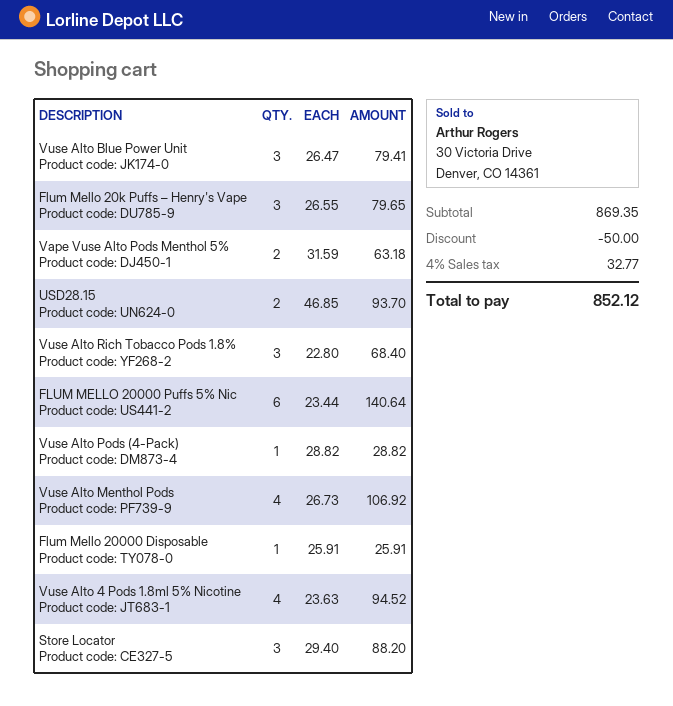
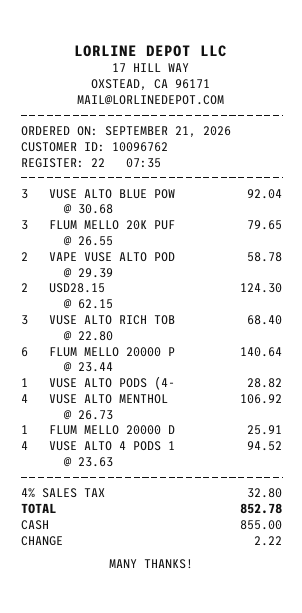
Vuse Alto Blue Power Unit: 3 x 26.47 = 79.41 -> 3 x 30.68 = 92.04
Vape Vuse Alto Pods Menthol 5%: 2 x 31.59 = 63.18 -> 2 x 29.39 = 58.78
USD28.15: 2 x 46.85 = 93.70 -> 2 x 62.15 = 124.30
Store Locator: 3 x 29.40 = 88.20 -> none
discount: 50.00 -> none
tax: 4% = 32.77 -> 4% = 32.80
total: 852.12 -> 852.78

